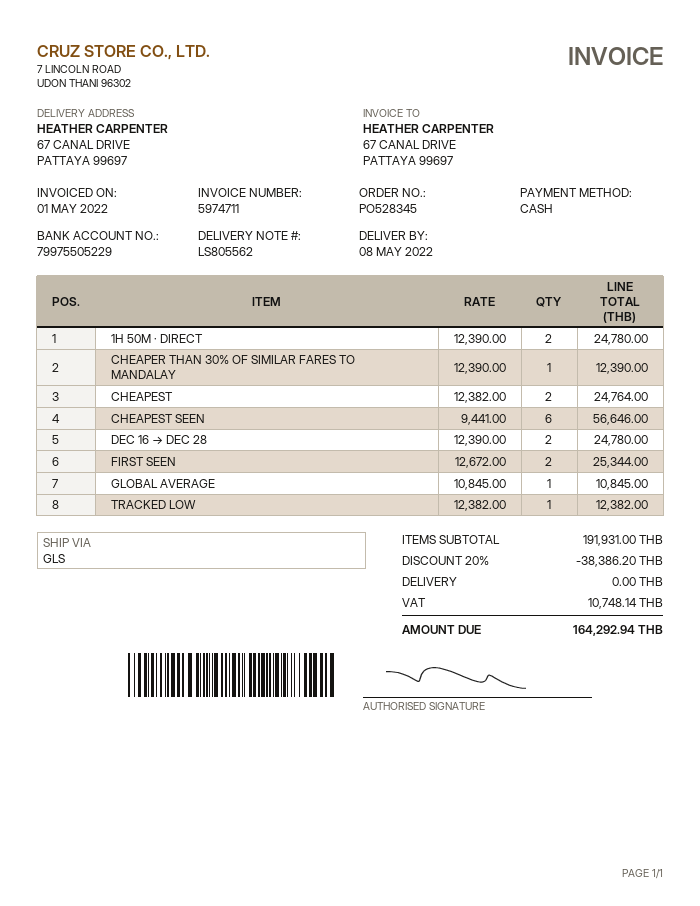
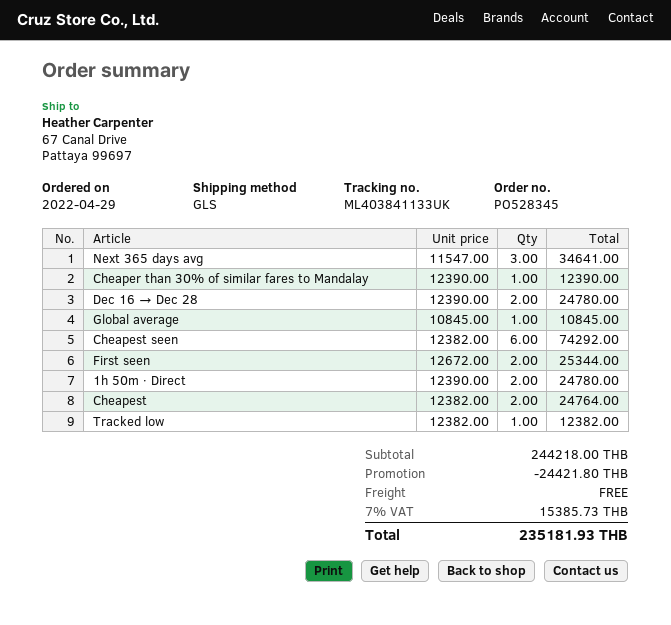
CHEAPEST SEEN: 6 x 9441.00 = 56646.00 -> 6 x 12382.00 = 74292.00
Next 365 days avg: none -> 3 x 11547.00 = 34641.00
subtotal: 191931.00 -> 244218.00
discount: 38386.20 -> 24421.80
tax: 10748.14 -> 15385.73
total: 164292.94 -> 235181.93

